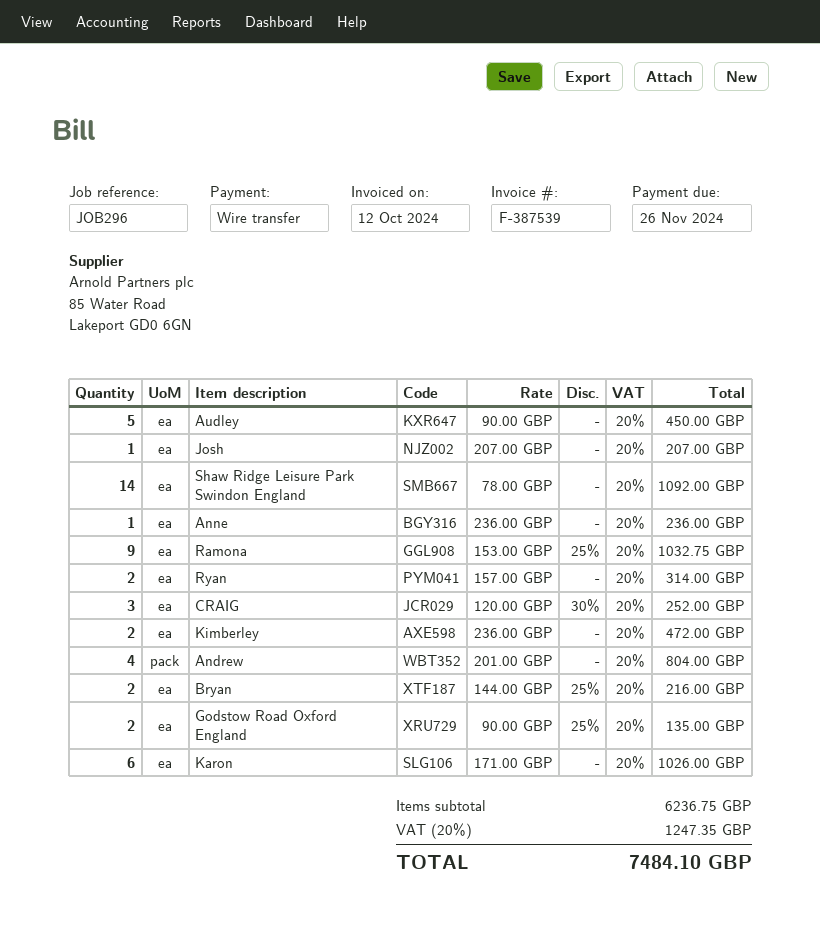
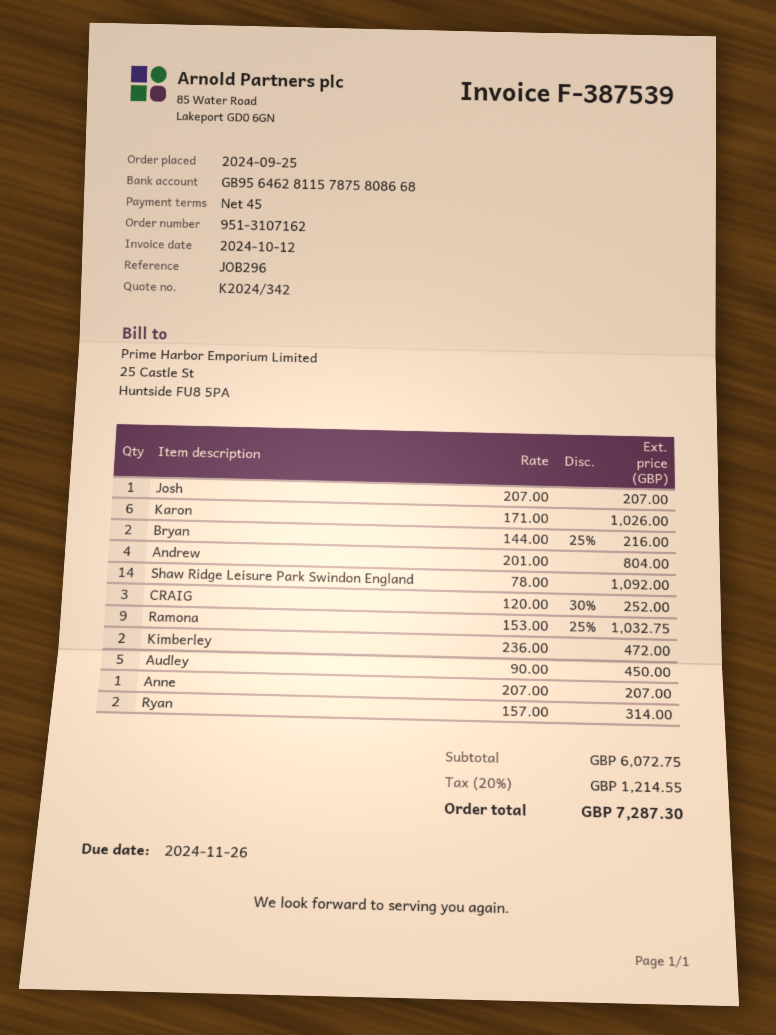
Anne: 1 x 236.00 = 236.00 -> 1 x 207.00 = 207.00
Godstow Road Oxford England: 2 x 90.00 - 25% = 135.00 -> none
subtotal: 6236.75 -> 6072.75
tax: 20% = 1247.35 -> 20% = 1214.55
total: 7484.10 -> 7287.30

